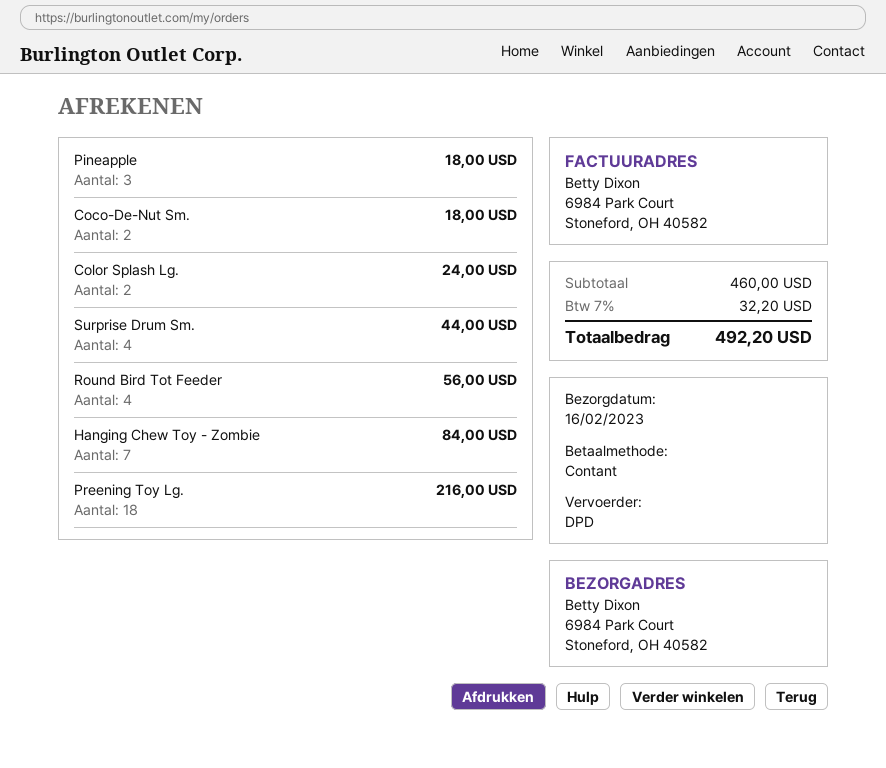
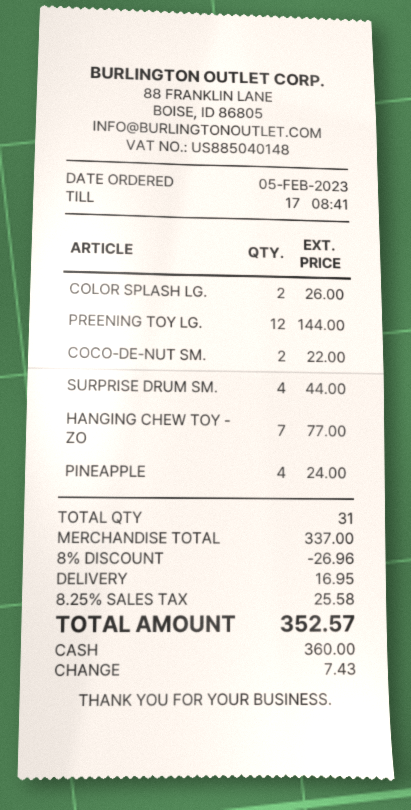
Pineapple: 3 for 18.00 -> 4 for 24.00
Coco-De-Nut Sm.: 2 for 18.00 -> 2 for 22.00
Color Splash Lg.: 2 for 24.00 -> 2 for 26.00
Round Bird Tot Feeder: 4 for 56.00 -> none
Hanging Chew Toy - Zombie: 7 for 84.00 -> 7 for 77.00
Preening Toy Lg.: 18 for 216.00 -> 12 for 144.00
subtotal: 460.00 -> 337.00
discount: none -> 8% = 26.96
shipping: none -> 16.95
tax: 7% = 32.20 -> 8.25% = 25.58
total: 492.20 -> 352.57

